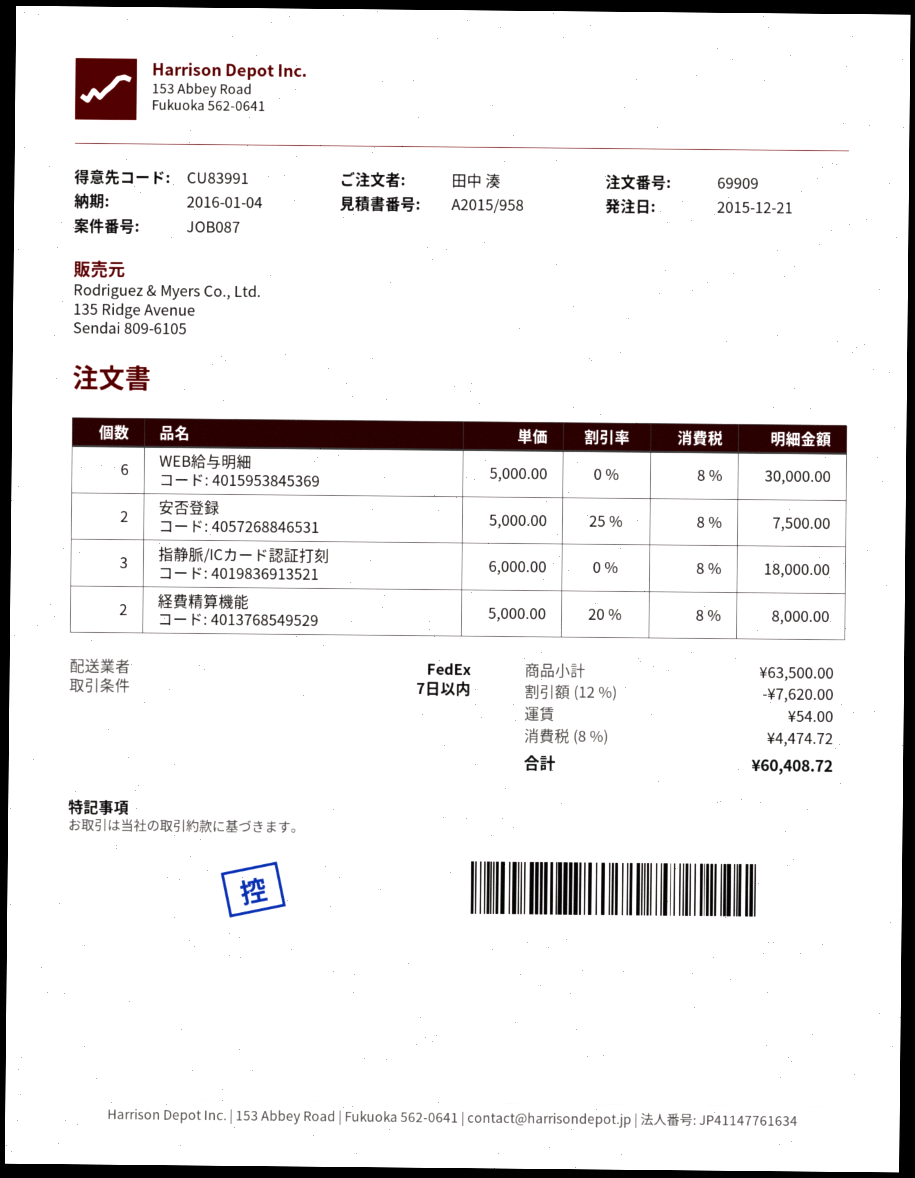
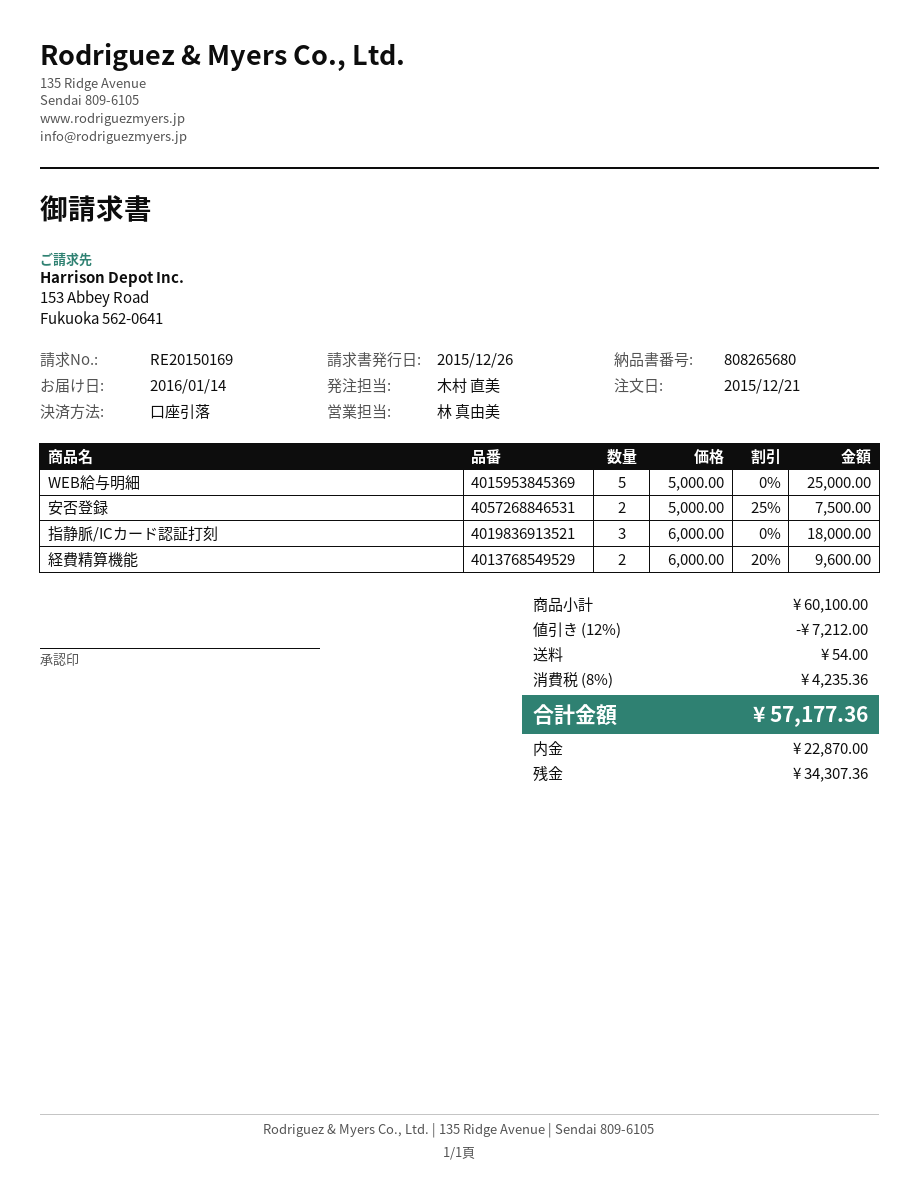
delivery date: 2016-01-04 -> 2016-01-14
ordered by: 田中 湊 -> 木村 直美
WEB給与明細: 6 x 5000.00 = 30000.00 -> 5 x 5000.00 = 25000.00
経費精算機能: 2 x 5000.00 - 20% = 8000.00 -> 2 x 6000.00 - 20% = 9600.00
subtotal: 63500.00 -> 60100.00
discount: 12% = 7620.00 -> 12% = 7212.00
tax: 8% = 4474.72 -> 8% = 4235.36
total: 60408.72 -> 57177.36

